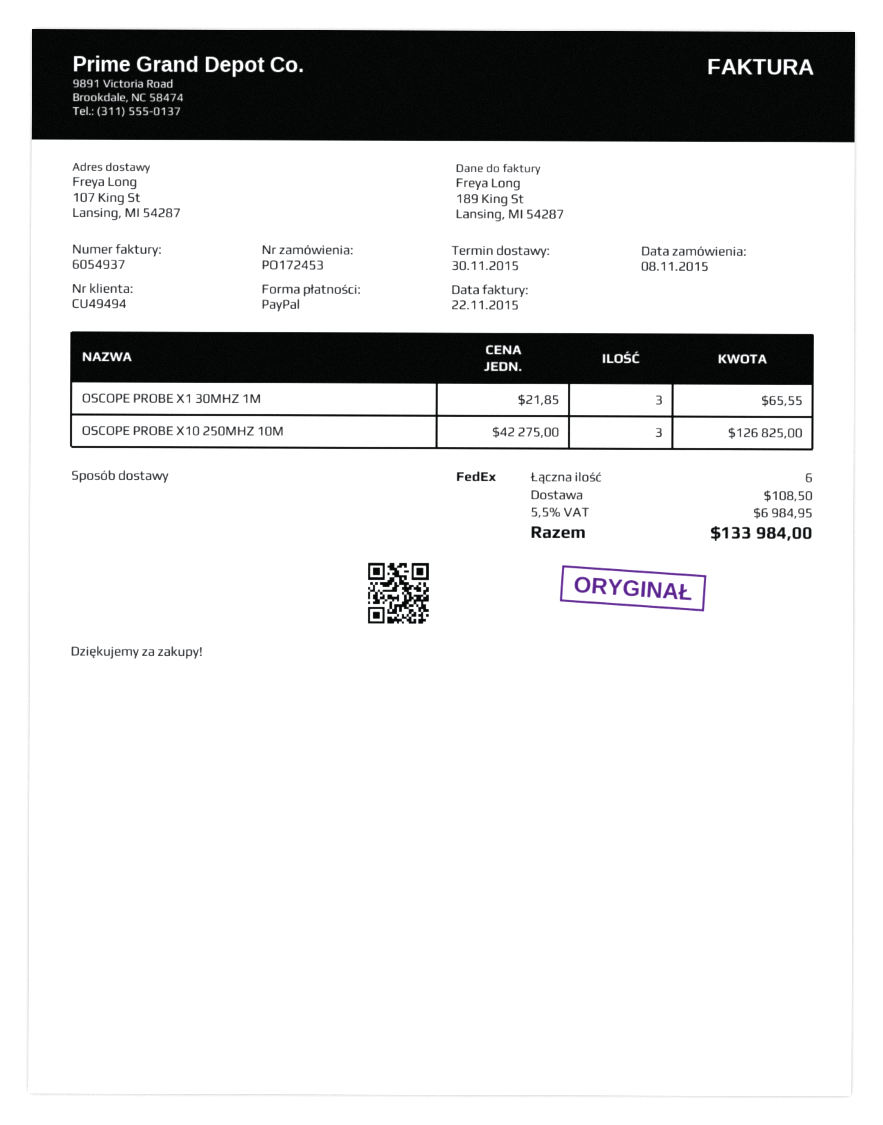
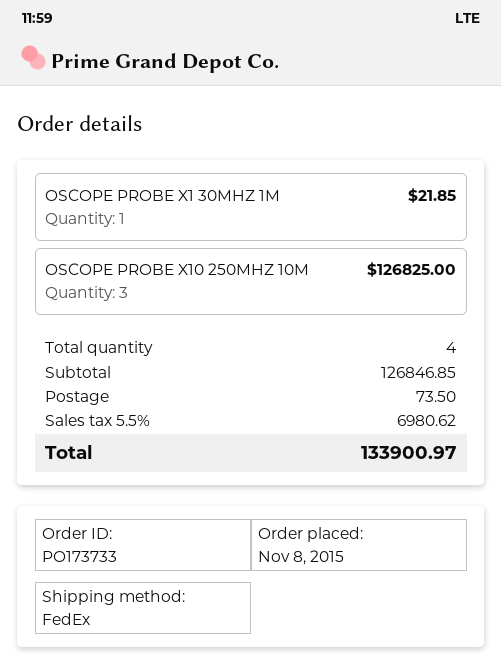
order number: PO172453 -> PO173733
OSCOPE PROBE X1 30MHZ 1M: 3 for 65.55 -> 1 for 21.85
total quantity: 6 -> 4
shipping: 108.50 -> 73.50
tax: 5.5% = 6984.95 -> 5.5% = 6980.62
total: 133984.00 -> 133900.97

